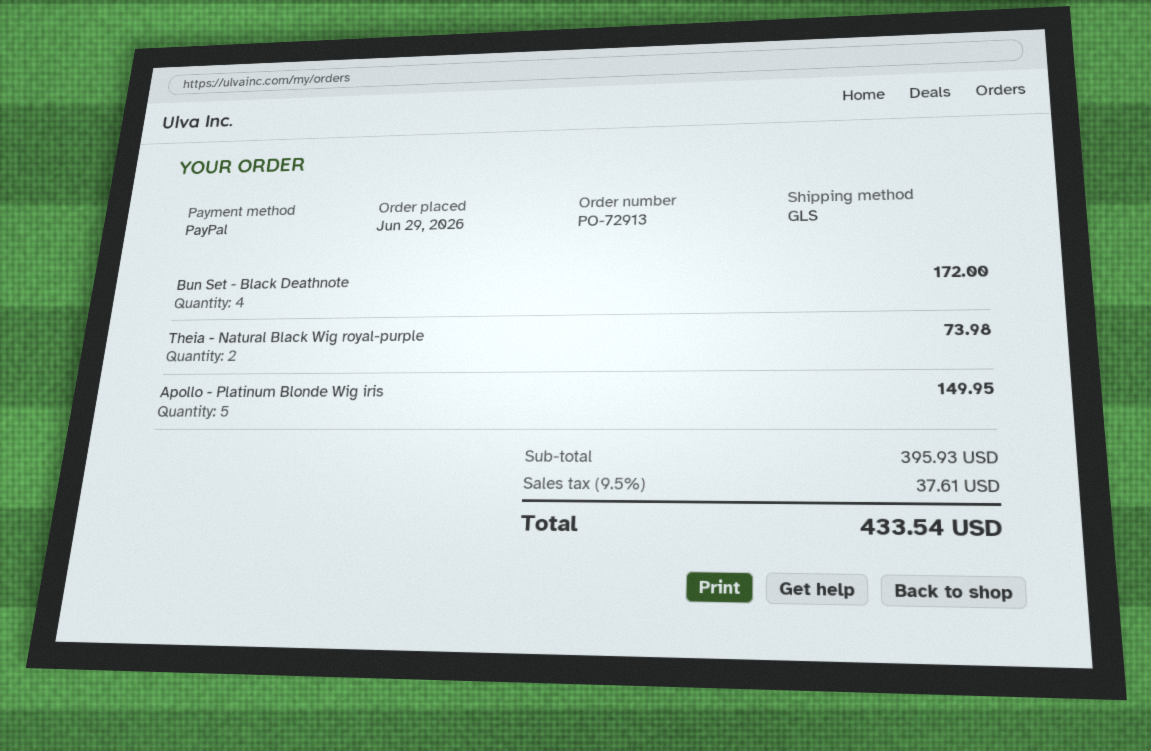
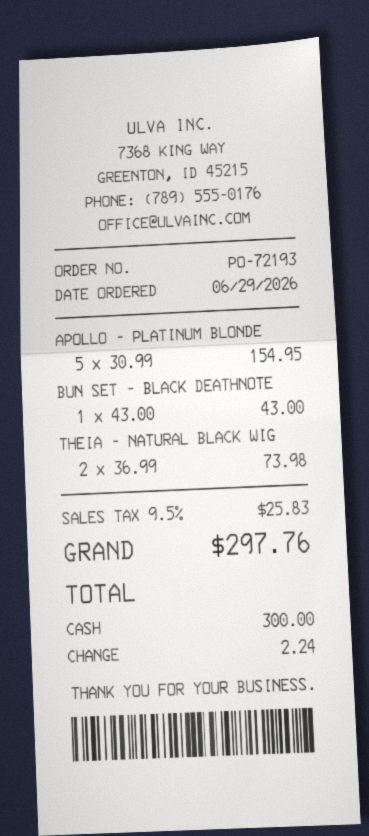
order number: PO-72913 -> PO-72193
payment method: PayPal -> cash
Bun Set - Black Deathnote: 4 for 172.00 -> 1 for 43.00
Apollo - Platinum Blonde Wig iris: 5 for 149.95 -> 5 for 154.95
tax: 9.5% = 37.61 -> 9.5% = 25.83
total: 433.54 -> 297.76

